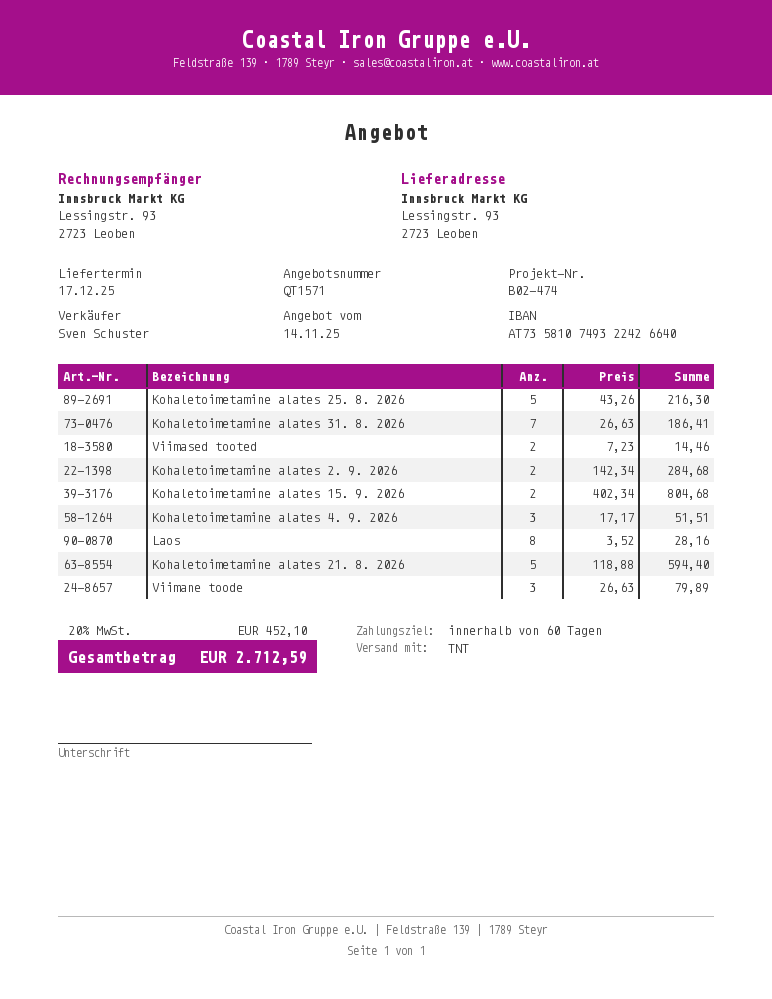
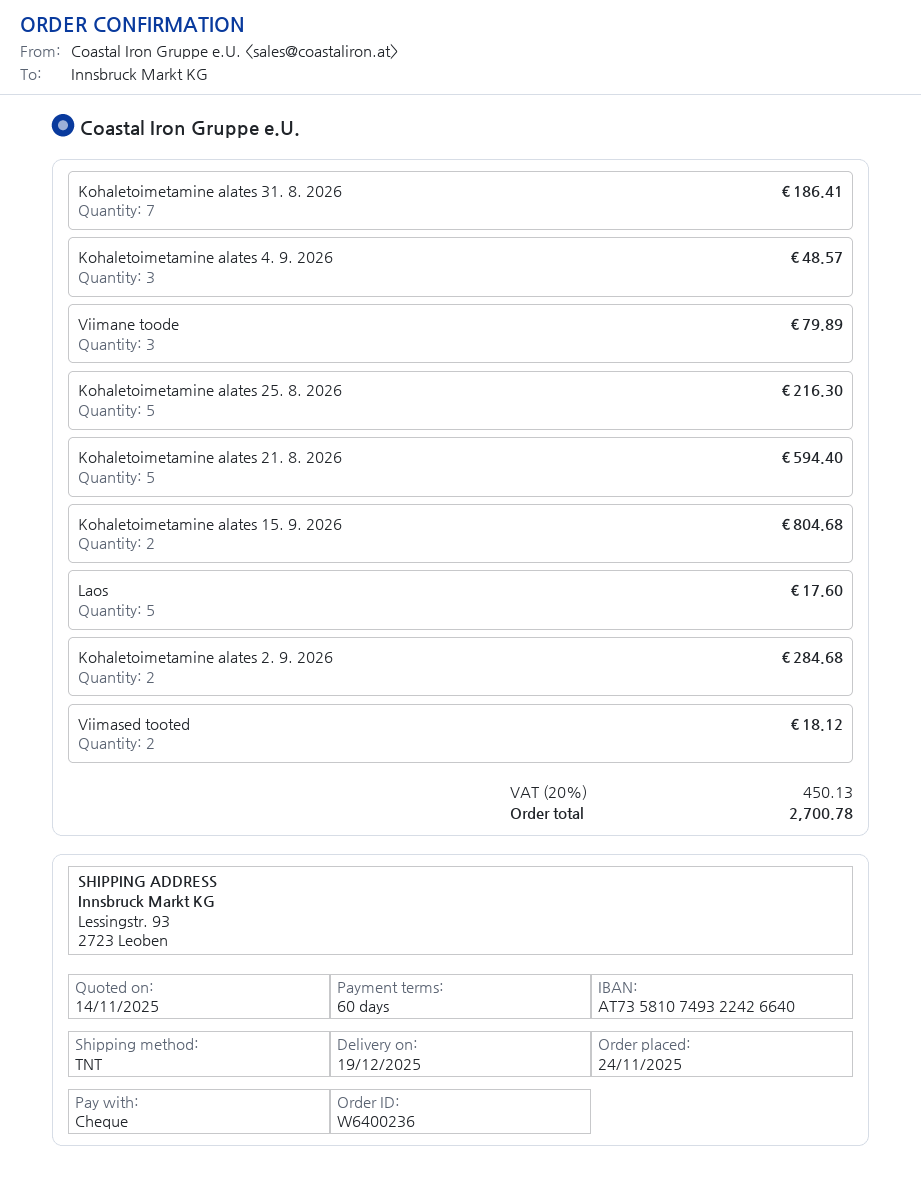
delivery date: 2025-12-17 -> 2025-12-19
Viimased tooted: 2 for 14.46 -> 2 for 18.12
Kohaletoimetamine alates 4. 9. 2026: 3 for 51.51 -> 3 for 48.57
Laos: 8 for 28.16 -> 5 for 17.60
tax: 20% = 452.10 -> 20% = 450.13
total: 2712.59 -> 2700.78

